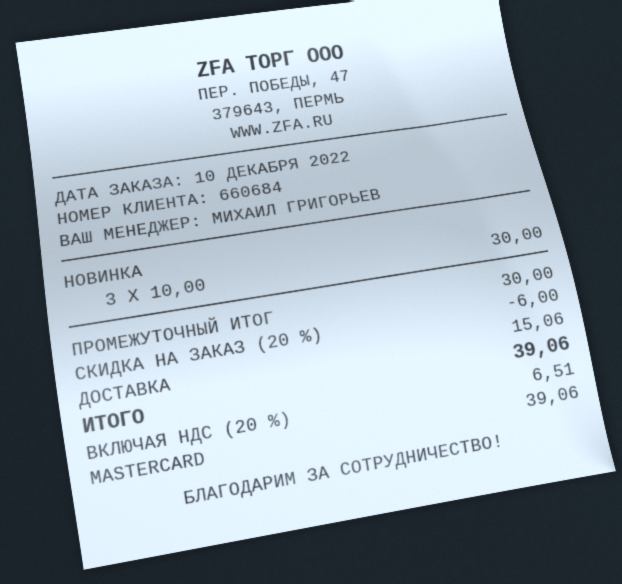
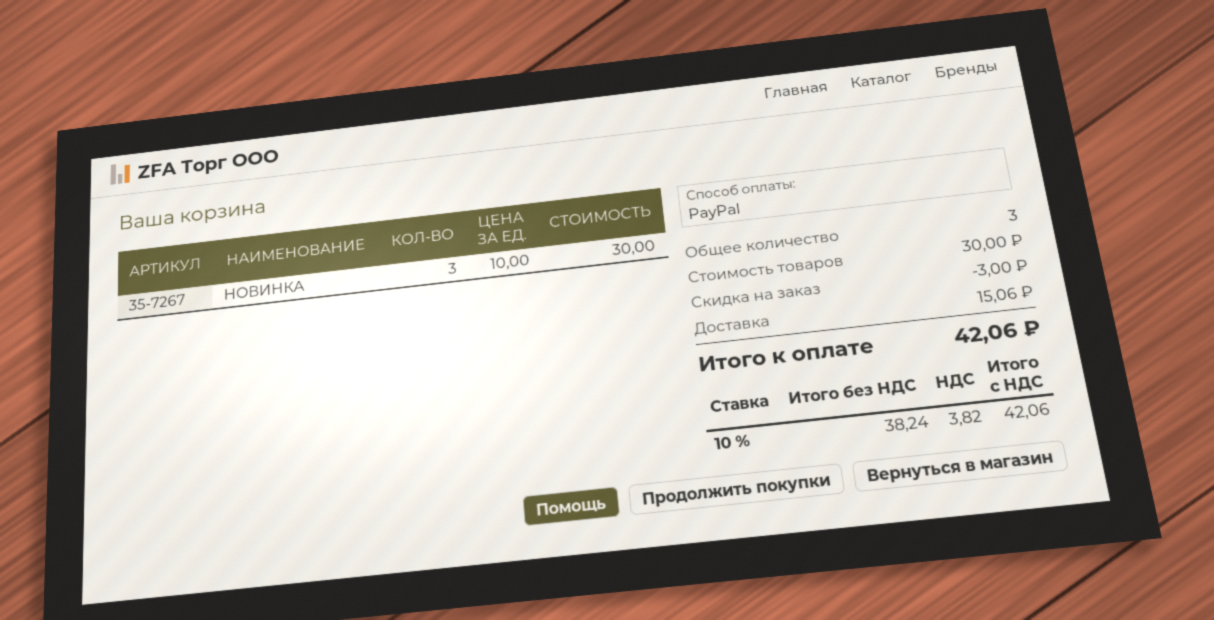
payment method: Mastercard -> PayPal
discount: 6.00 -> 3.00
tax: 20% = 6.51 -> 10% = 3.82
total: 39.06 -> 42.06

